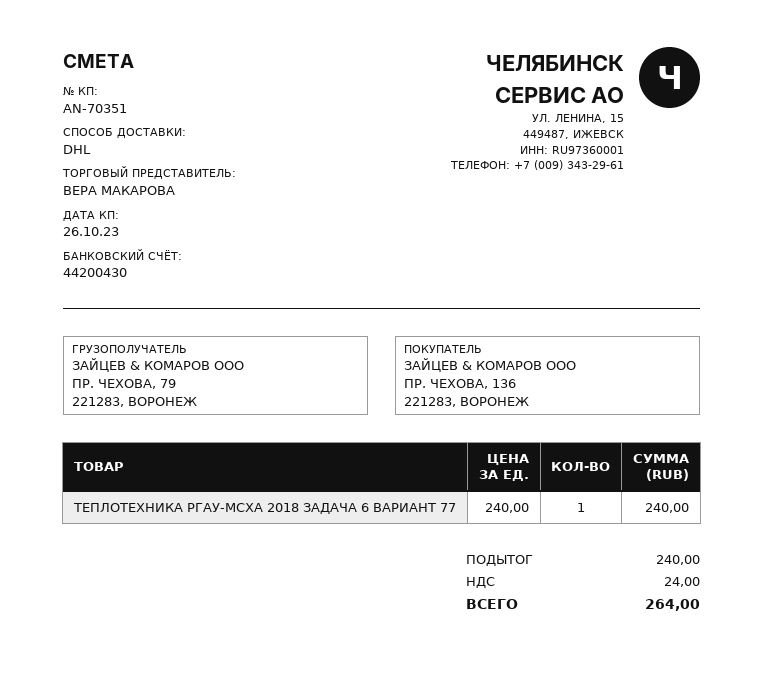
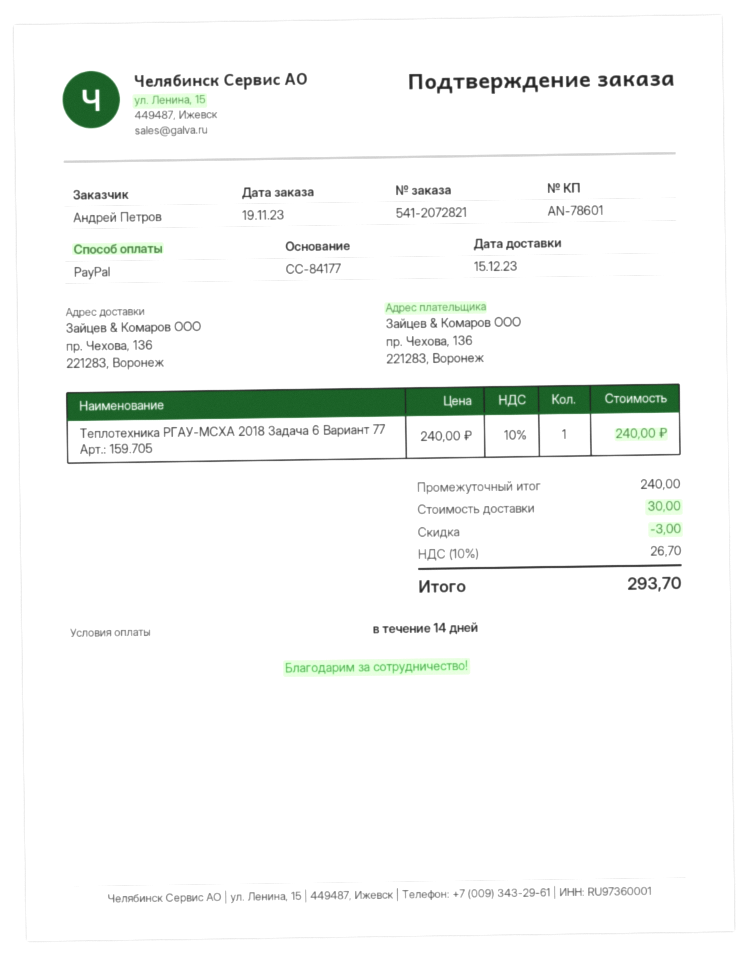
quote number: AN-70351 -> AN-78601
ship to: ПР. ЧЕХОВА, 79, 221283, ВОРОНЕЖ -> пр. Чехова, 136, 221283, Воронеж
discount: none -> 3.00
shipping: none -> 30.00
tax: 24.00 -> 26.70
total: 264.00 -> 293.70

